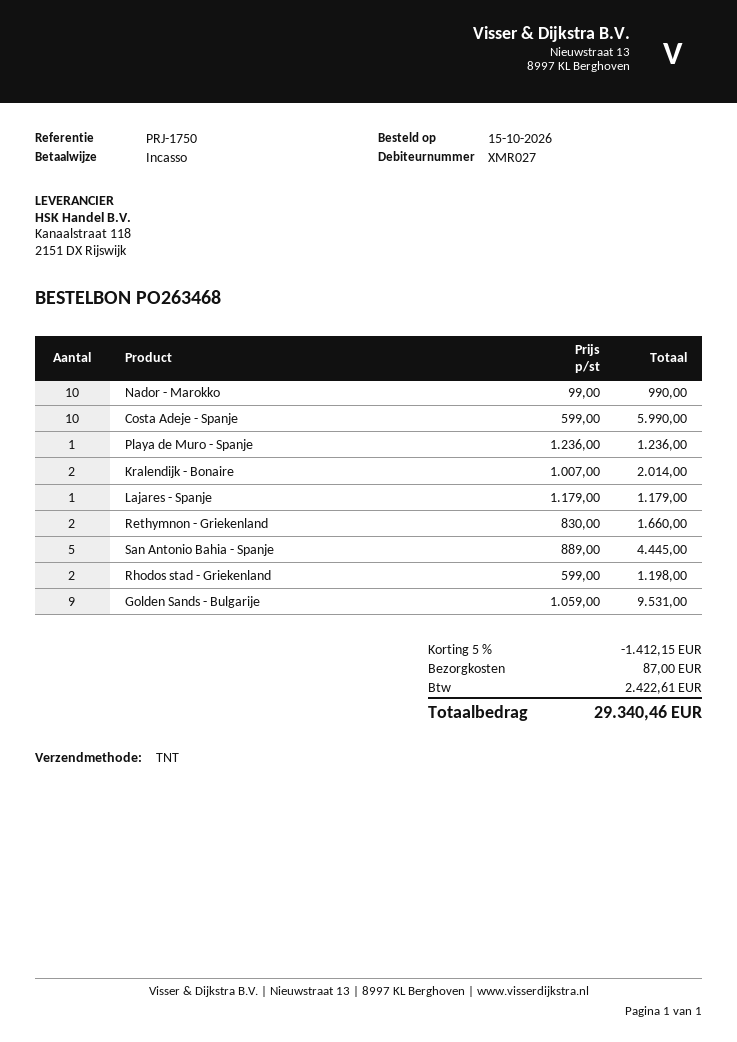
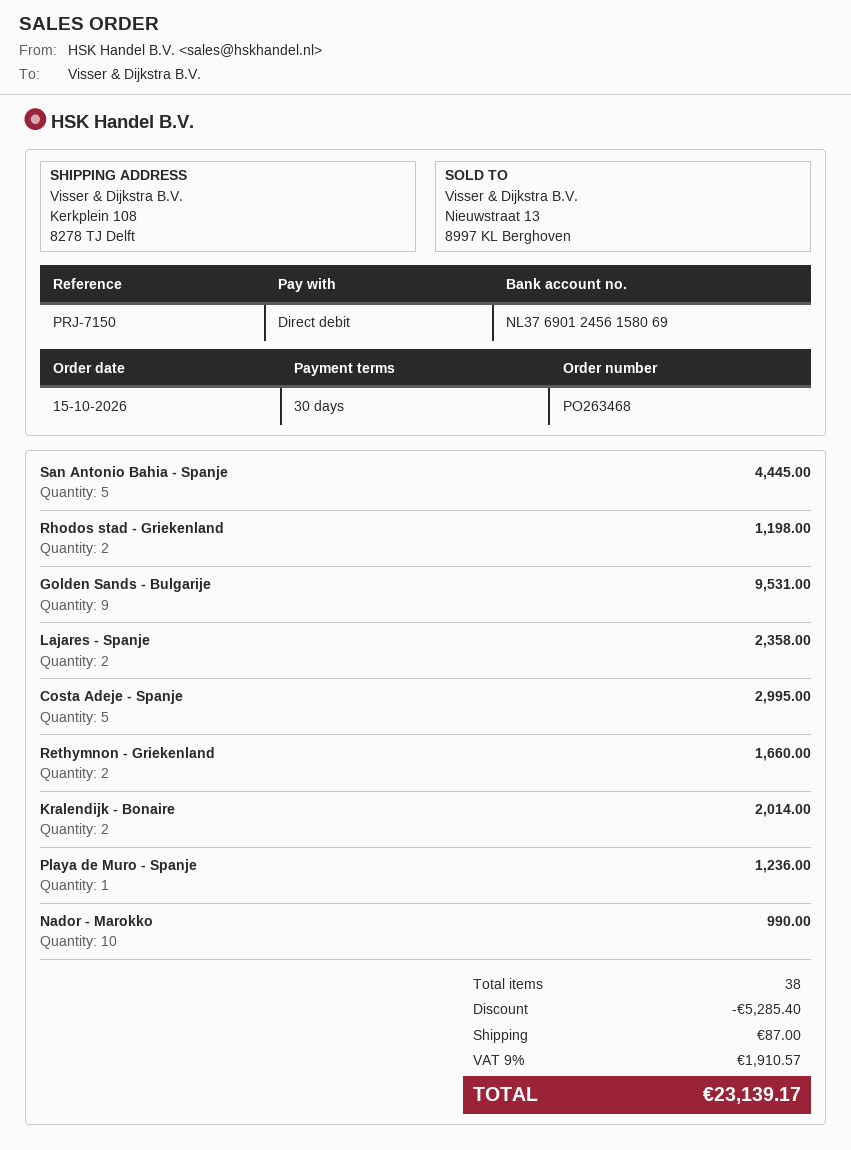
reference: PRJ-1750 -> PRJ-7150
Costa Adeje - Spanje: 10 for 5990.00 -> 5 for 2995.00
Lajares - Spanje: 1 for 1179.00 -> 2 for 2358.00
discount: 1412.15 -> 5285.40
tax: 2422.61 -> 1910.57
total: 29340.46 -> 23139.17

